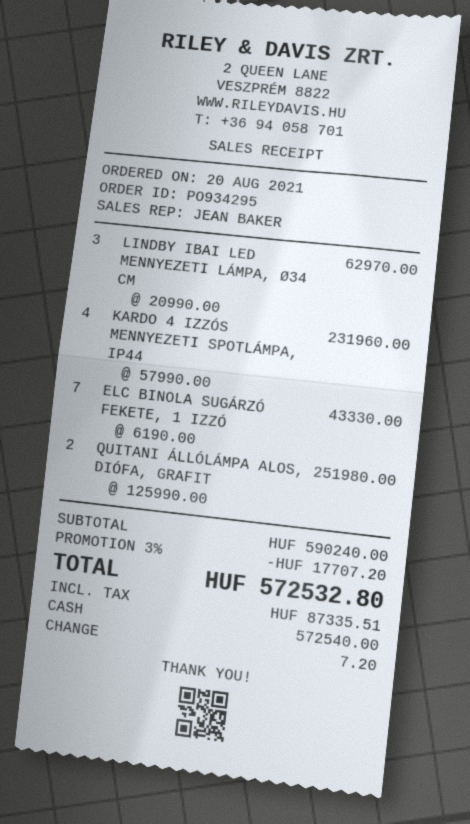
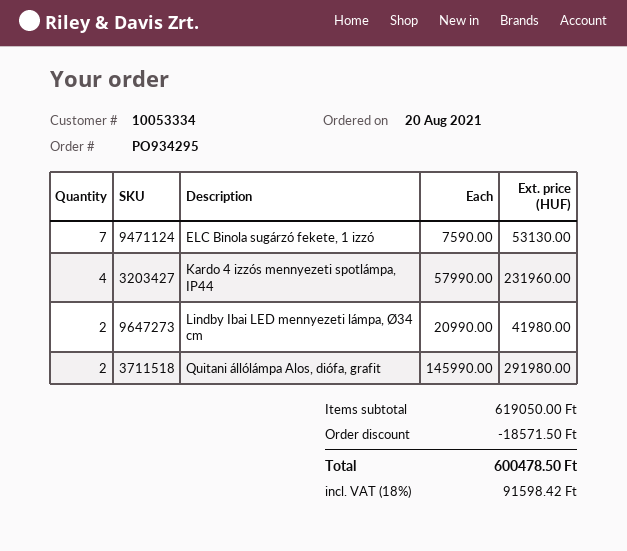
LINDBY IBAI LED MENNYEZETI LÁMPA, Ø34 CM: 3 x 20990.00 = 62970.00 -> 2 x 20990.00 = 41980.00
ELC BINOLA SUGÁRZÓ FEKETE, 1 IZZÓ: 7 x 6190.00 = 43330.00 -> 7 x 7590.00 = 53130.00
QUITANI ÁLLÓLÁMPA ALOS, DIÓFA, GRAFIT: 2 x 125990.00 = 251980.00 -> 2 x 145990.00 = 291980.00
subtotal: 590240.00 -> 619050.00
discount: 17707.20 -> 18571.50
tax: 87335.51 -> 91598.42
total: 572532.80 -> 600478.50

